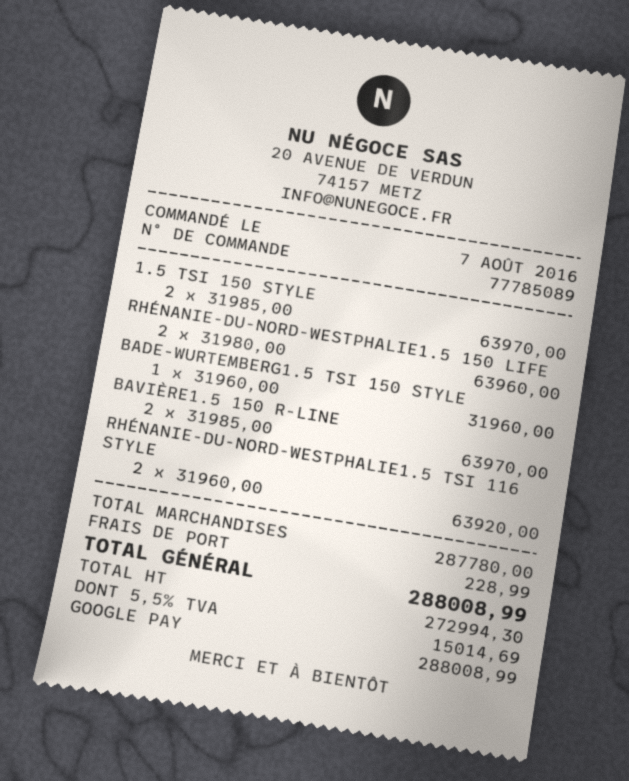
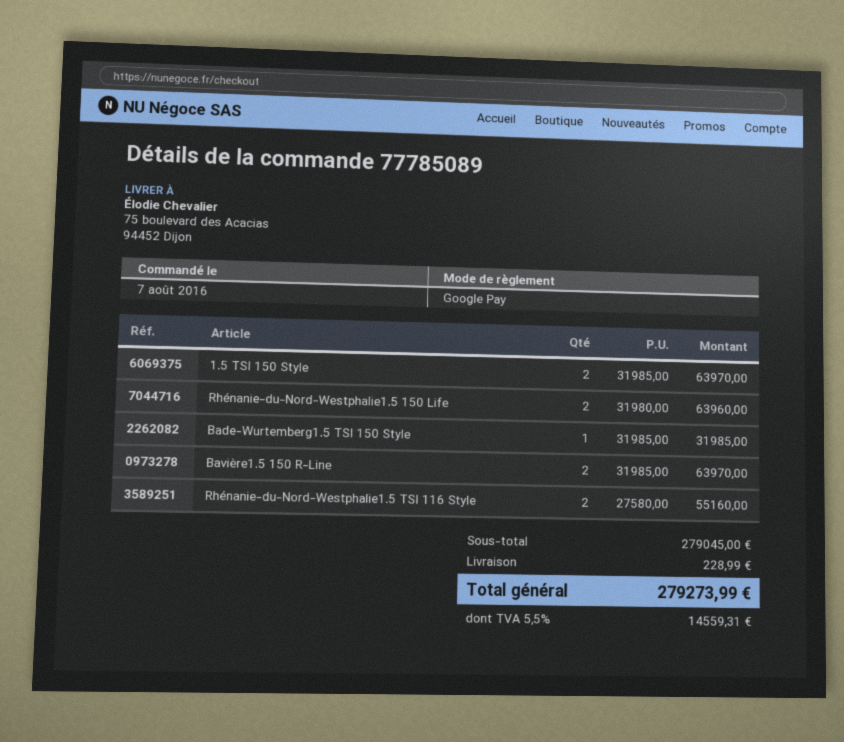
BADE-WURTEMBERG1.5 TSI 150 STYLE: 1 x 31960.00 = 31960.00 -> 1 x 31985.00 = 31985.00
RHÉNANIE-DU-NORD-WESTPHALIE1.5 TSI 116 STYLE: 2 x 31960.00 = 63920.00 -> 2 x 27580.00 = 55160.00
subtotal: 287780.00 -> 279045.00
tax: 5.5% = 15014.69 -> 5.5% = 14559.31
total: 288008.99 -> 279273.99

